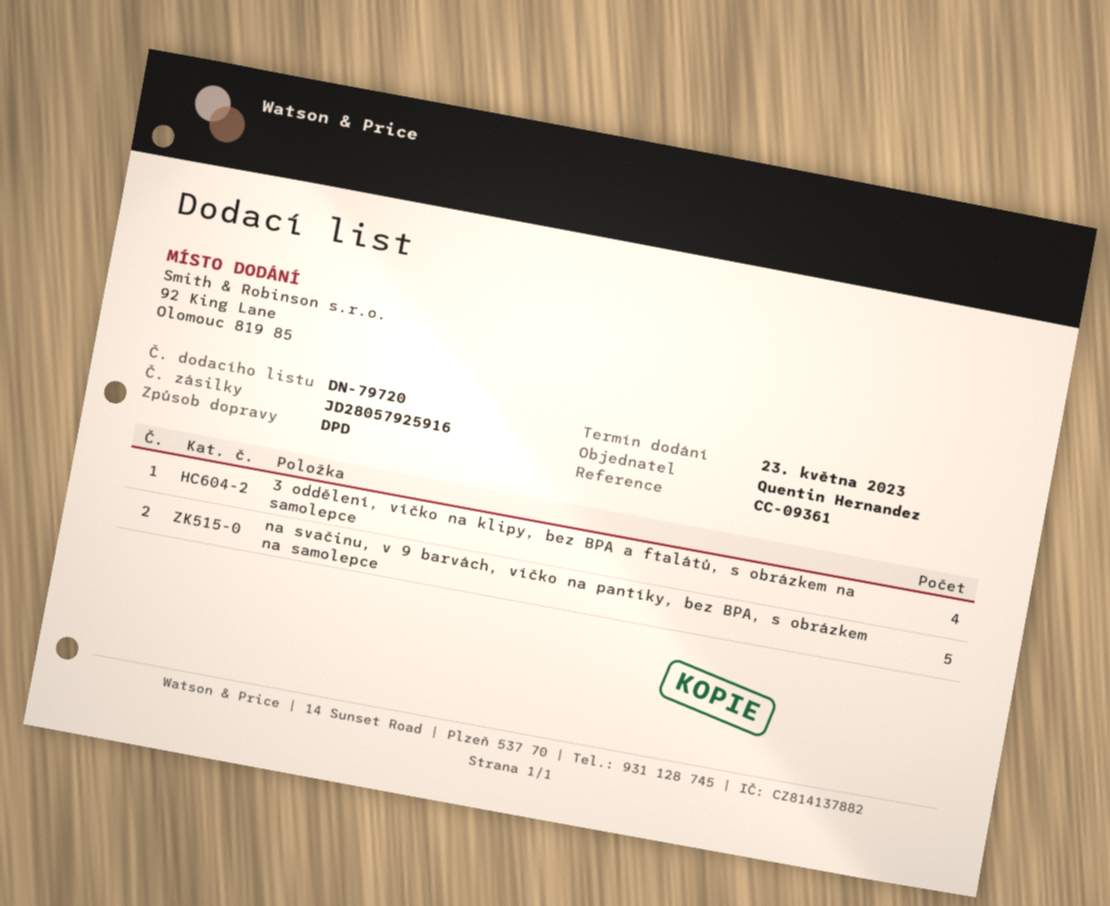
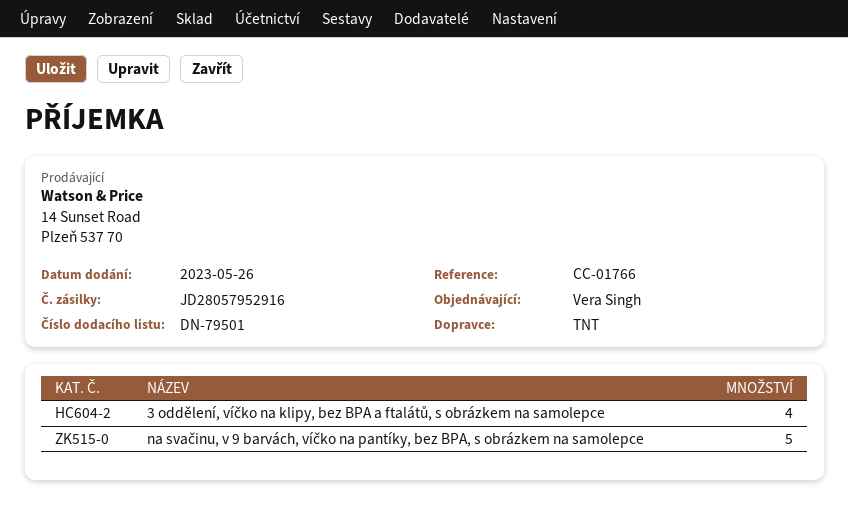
delivery note number: DN-79720 -> DN-79501
delivery date: 2023-05-23 -> 2023-05-26
reference: CC-09361 -> CC-01766
ordered by: Quentin Hernandez -> Vera Singh
shipping method: DPD -> TNT
tracking number: JD28057925916 -> JD28057952916

